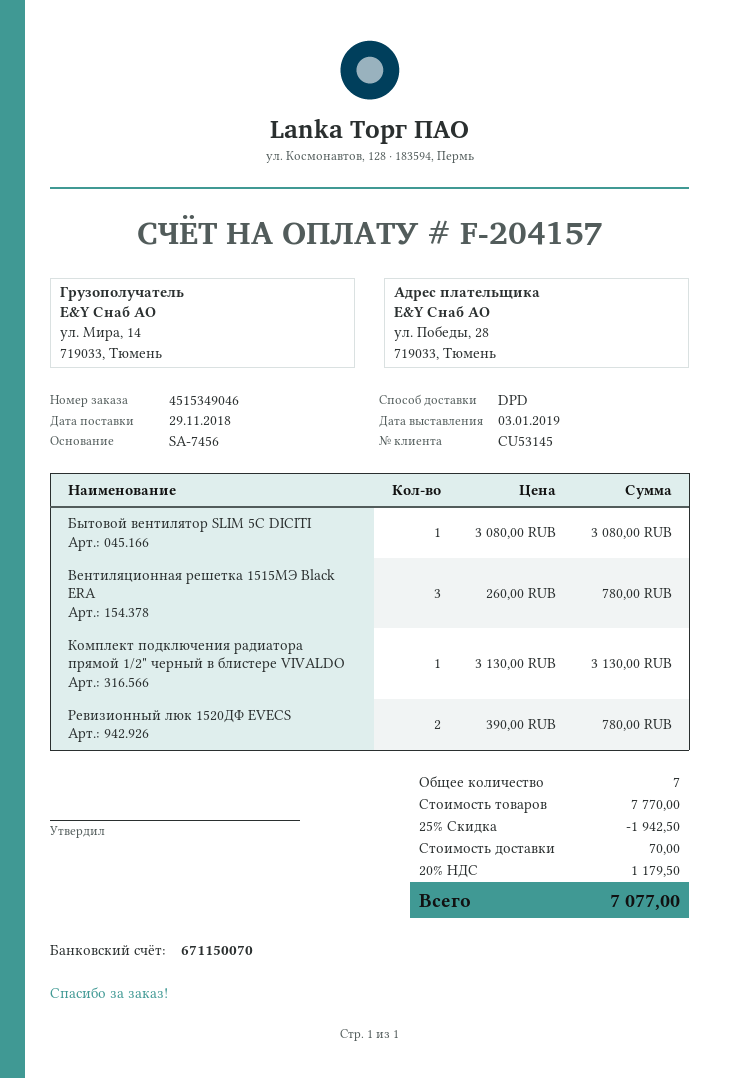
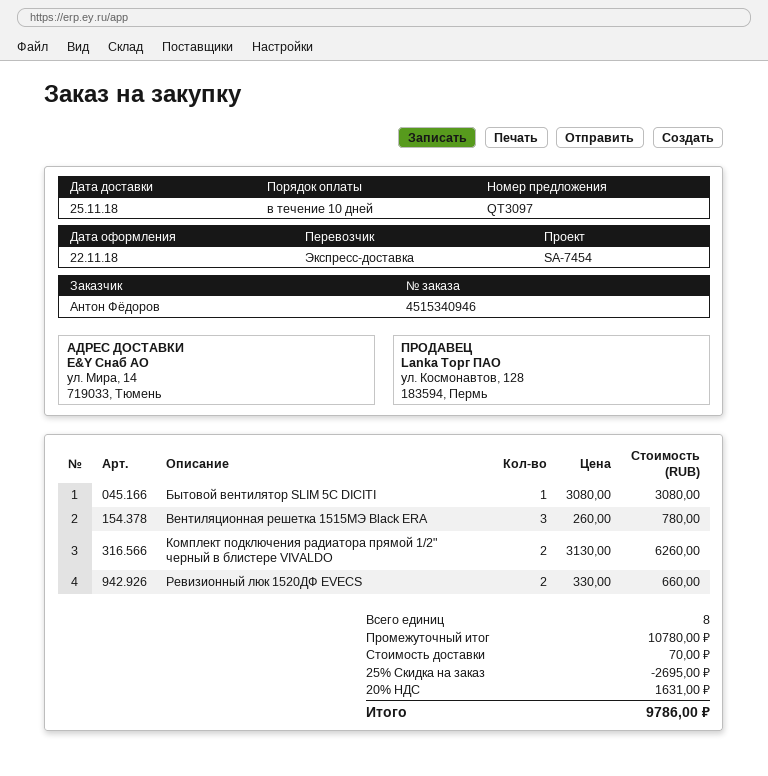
order number: 4515349046 -> 4515340946
delivery date: 2018-11-29 -> 2018-11-25
reference: SA-7456 -> SA-7454
shipping method: DPD -> express
Комплект подключения радиатора прямой 1/2" черный в блистере VIVALDO: 1 x 3130.00 = 3130.00 -> 2 x 3130.00 = 6260.00
Ревизионный люк 1520ДФ EVECS: 2 x 390.00 = 780.00 -> 2 x 330.00 = 660.00
total quantity: 7 -> 8
subtotal: 7770.00 -> 10780.00
discount: 25% = 1942.50 -> 25% = 2695.00
tax: 20% = 1179.50 -> 20% = 1631.00
total: 7077.00 -> 9786.00

